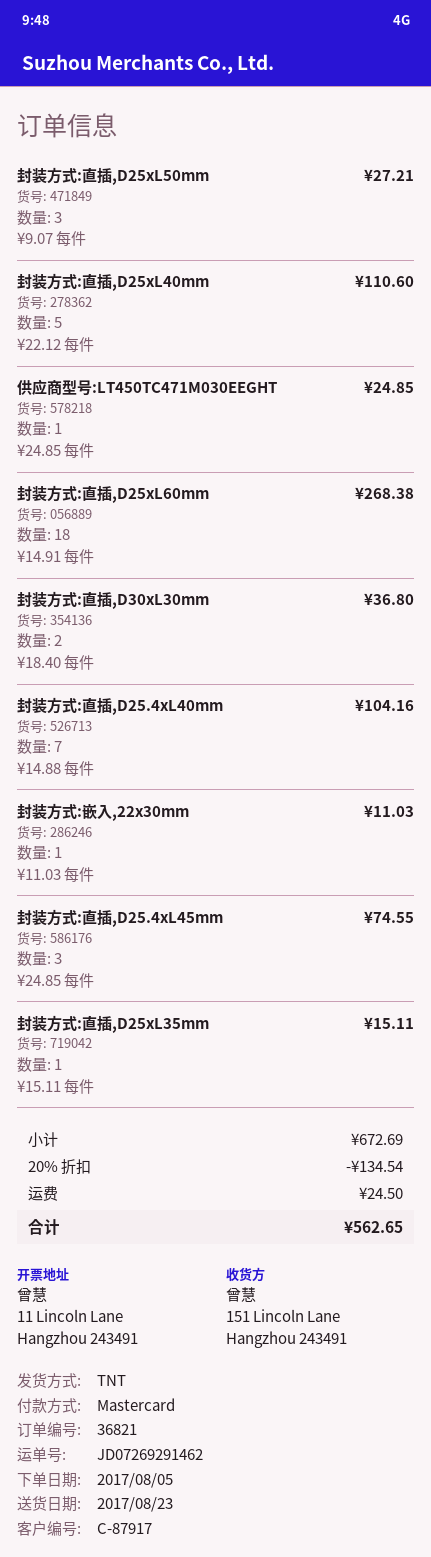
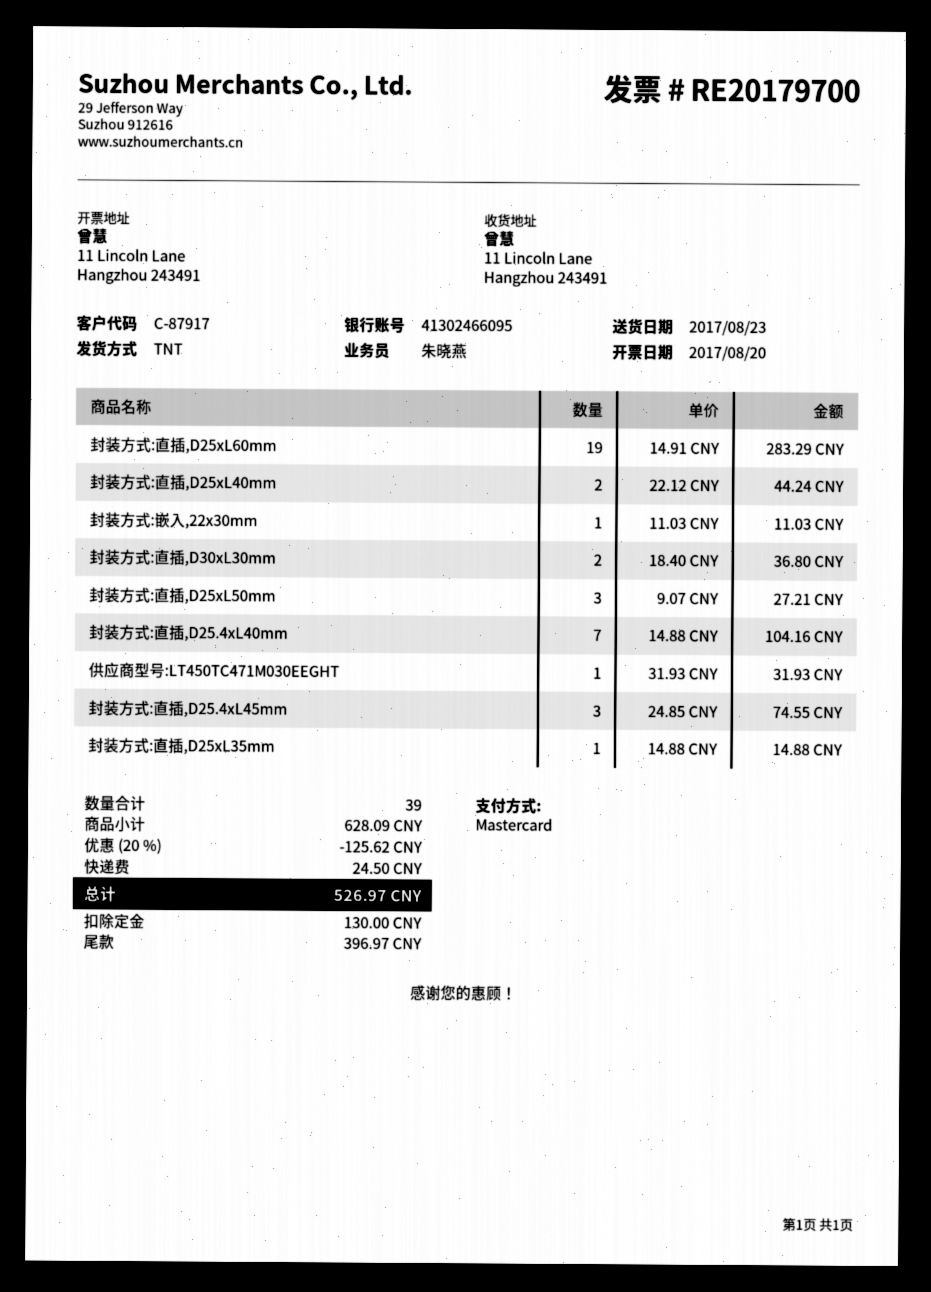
ship to: 151 Lincoln Lane, Hangzhou 243491 -> 11 Lincoln Lane, Hangzhou 243491
封装方式:直插,D25xL40mm: 5 x 22.12 = 110.60 -> 2 x 22.12 = 44.24
供应商型号:LT450TC471M030EEGHT: 1 x 24.85 = 24.85 -> 1 x 31.93 = 31.93
封装方式:直插,D25xL60mm: 18 x 14.91 = 268.38 -> 19 x 14.91 = 283.29
封装方式:直插,D25xL35mm: 1 x 15.11 = 15.11 -> 1 x 14.88 = 14.88
subtotal: 672.69 -> 628.09
discount: 20% = 134.54 -> 20% = 125.62
total: 562.65 -> 526.97

